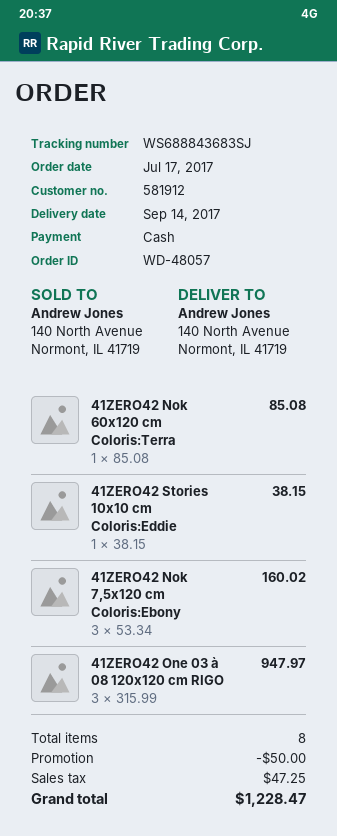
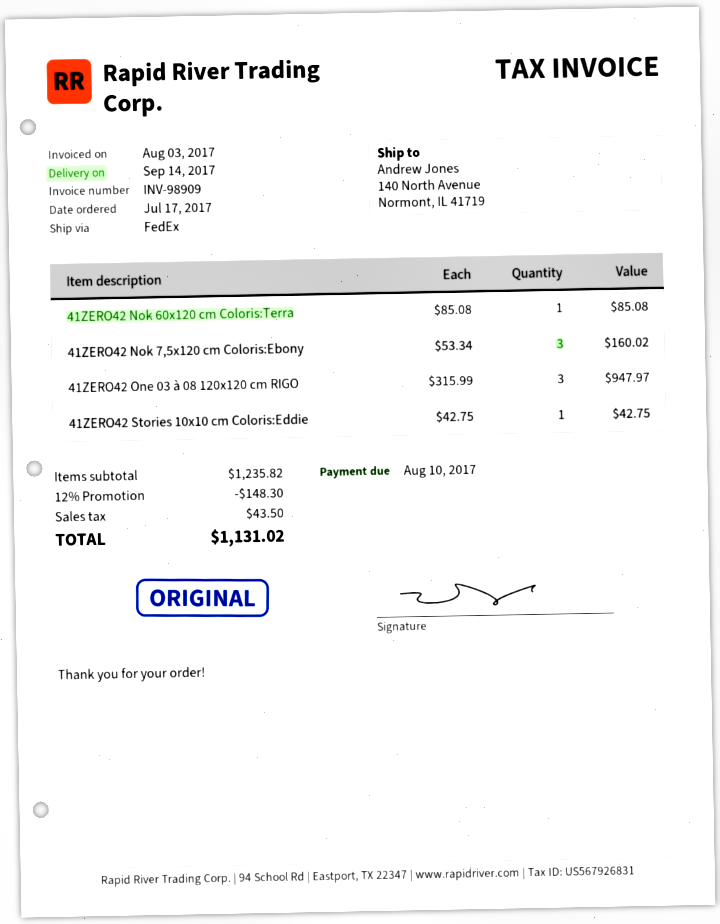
41ZERO42 Stories 10x10 cm Coloris:Eddie: 1 x 38.15 = 38.15 -> 1 x 42.75 = 42.75
discount: 50.00 -> 148.30
tax: 47.25 -> 43.50
total: 1228.47 -> 1131.02

